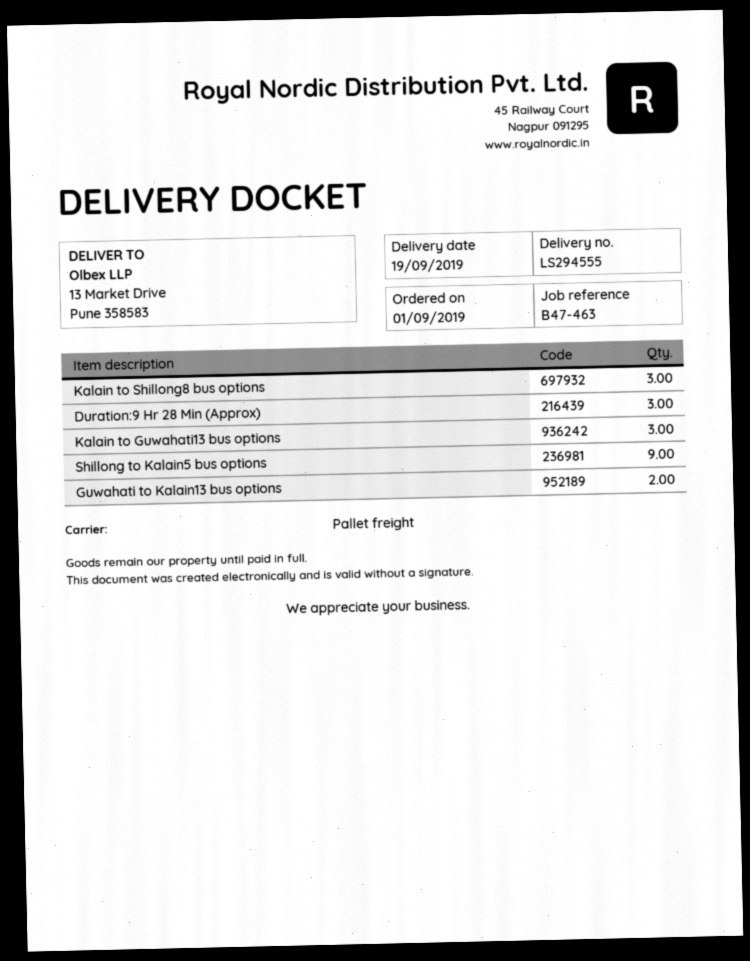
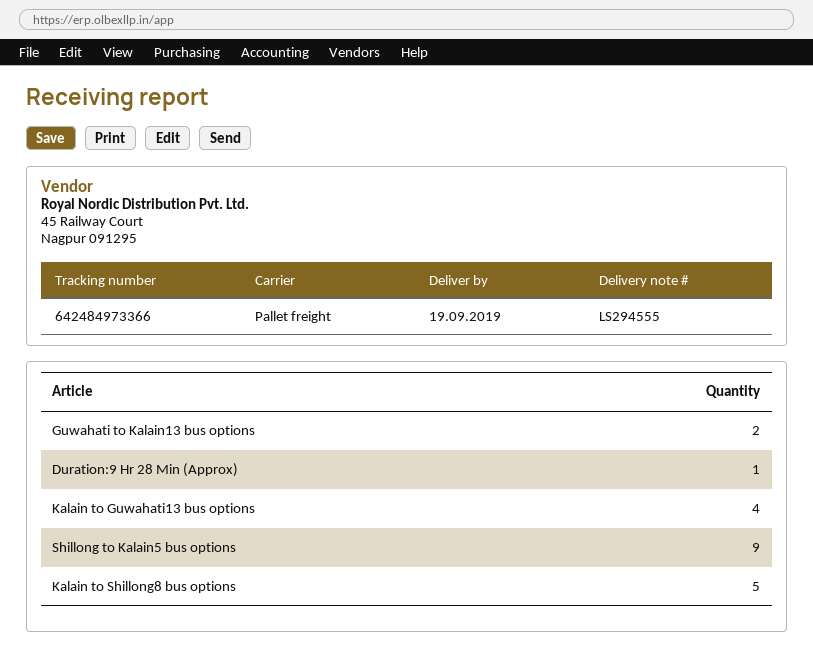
Kalain to Shillong8 bus options: 3 -> 5
Duration:9 Hr 28 Min (Approx): 3 -> 1
Kalain to Guwahati13 bus options: 3 -> 4

